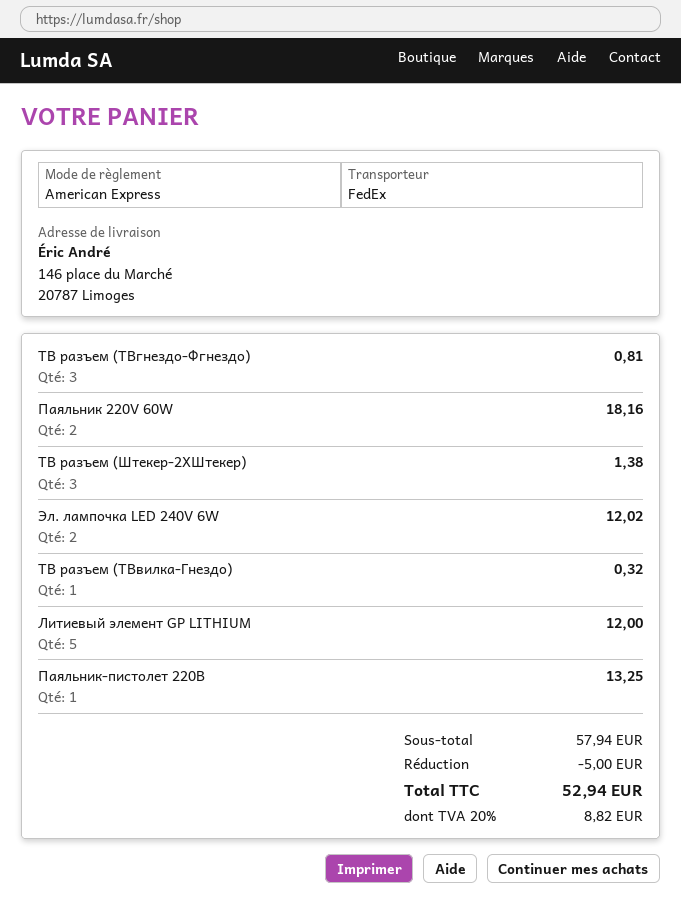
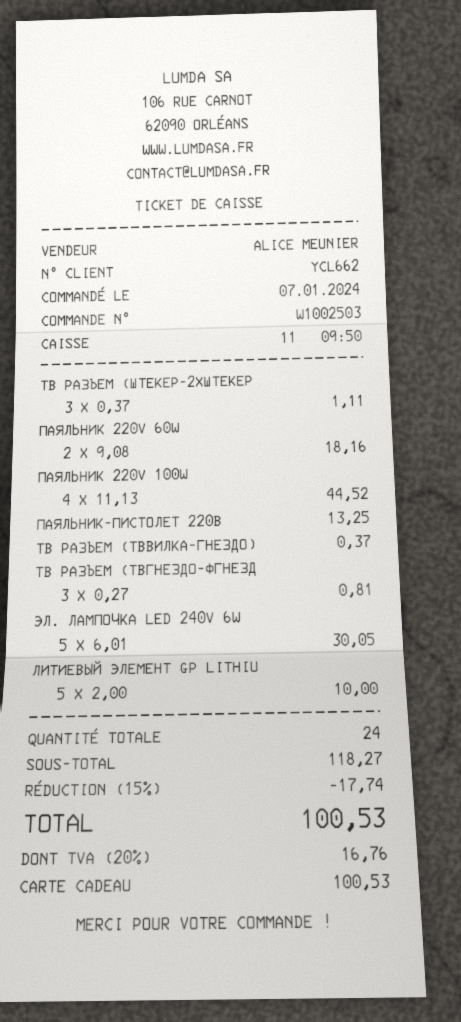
payment method: American Express -> gift card
ТВ разъем (Штекер-2ХШтекер): 3 for 1.38 -> 3 for 1.11
Эл. лампочка LED 240V 6W: 2 for 12.02 -> 5 for 30.05
ТВ разъем (ТВвилка-Гнездо): 1 for 0.32 -> 1 for 0.37
Литиевый элемент GP LITHIUM: 5 for 12.00 -> 5 for 10.00
ПАЯЛЬНИК 220V 100W: none -> 4 for 44.52
subtotal: 57.94 -> 118.27
discount: 5.00 -> 17.74
tax: 20% = 8.82 -> 20% = 16.76
total: 52.94 -> 100.53

